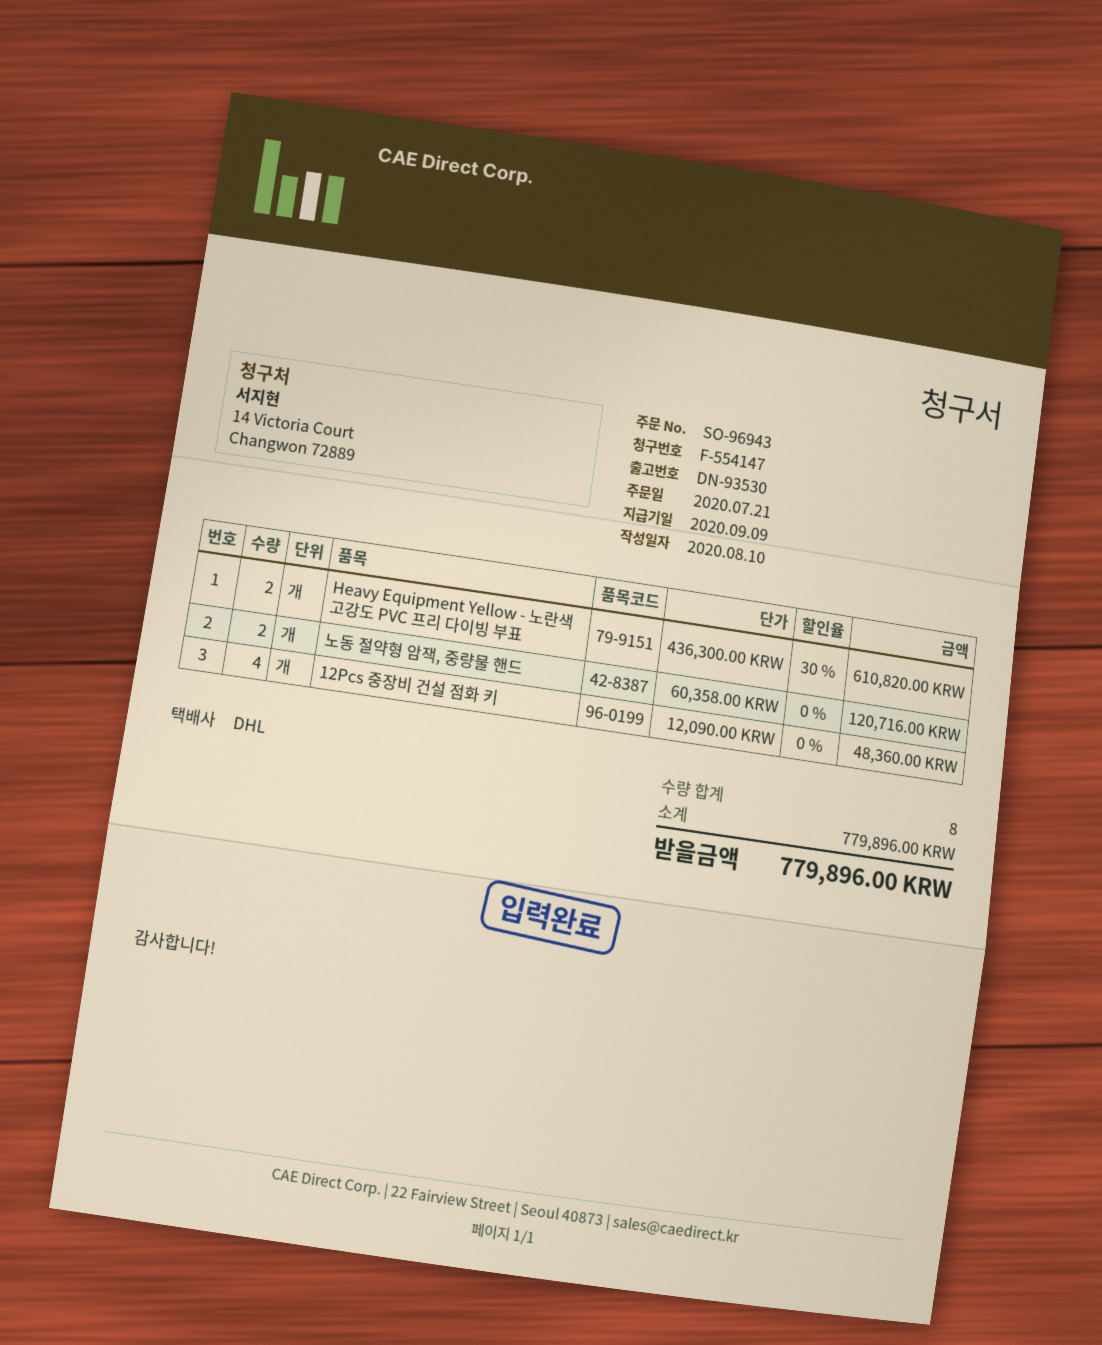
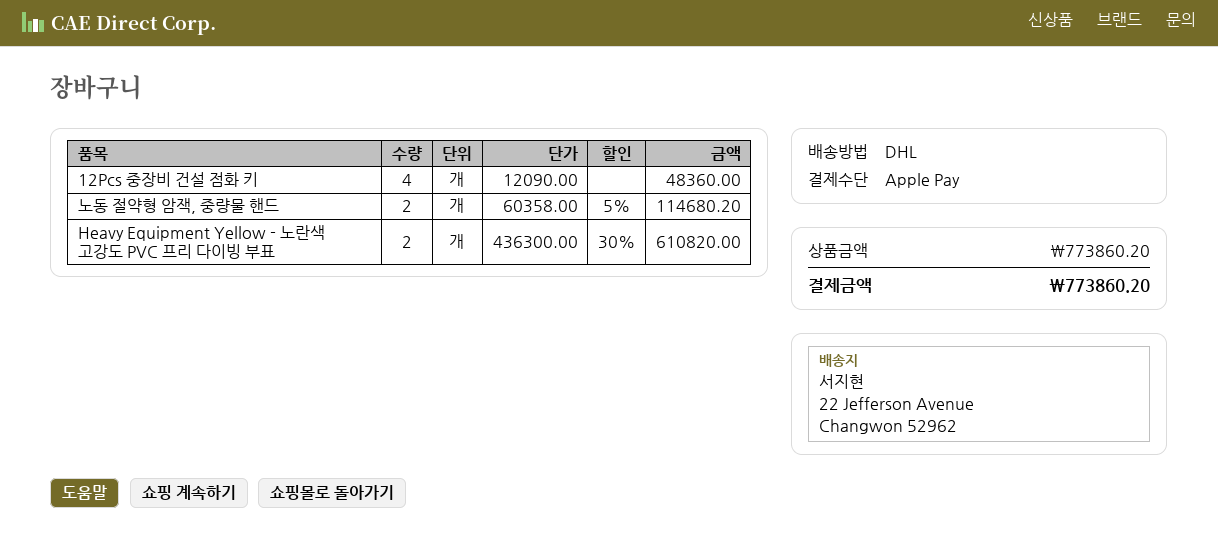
노동 절약형 암잭, 중량물 핸드: 2 x 60358.00 = 120716.00 -> 2 x 60358.00 - 5% = 114680.20
subtotal: 779896.00 -> 773860.20
total: 779896.00 -> 773860.20

